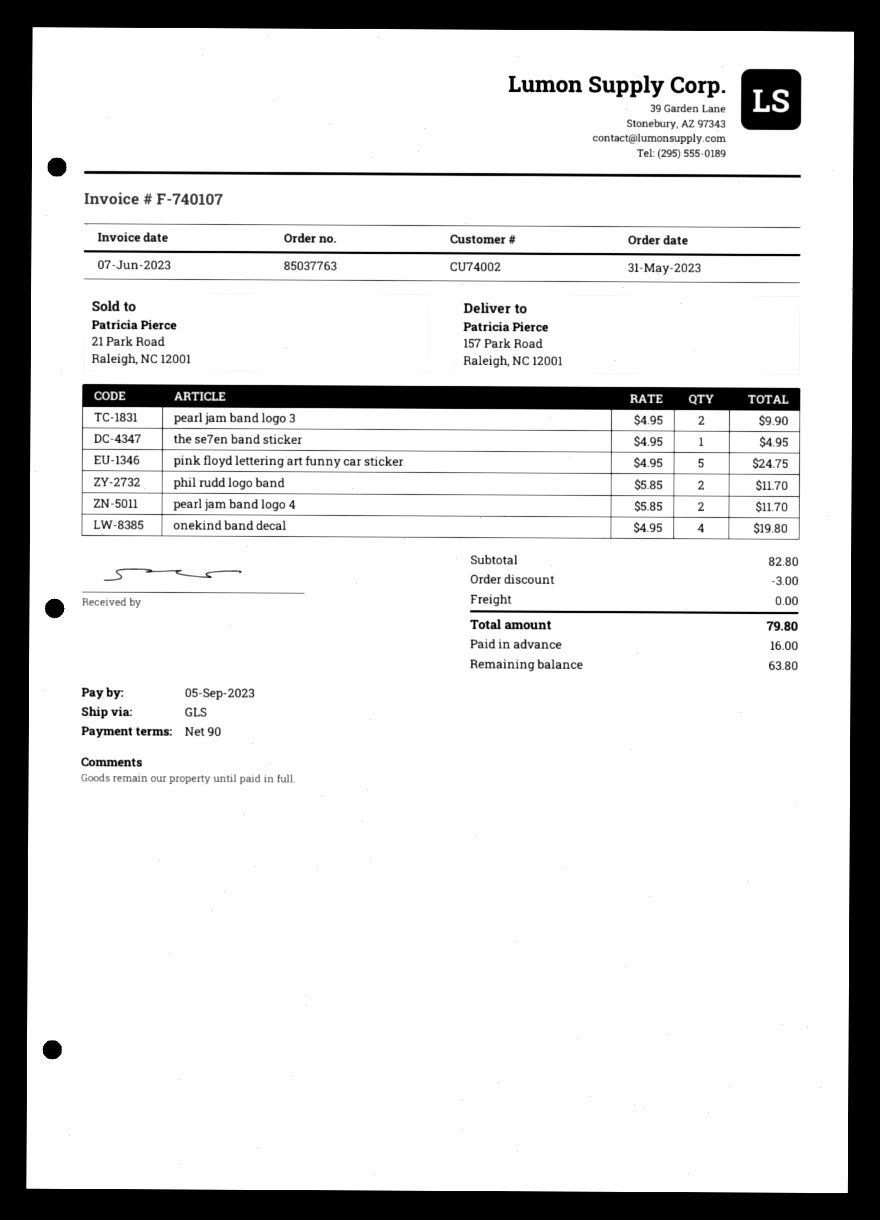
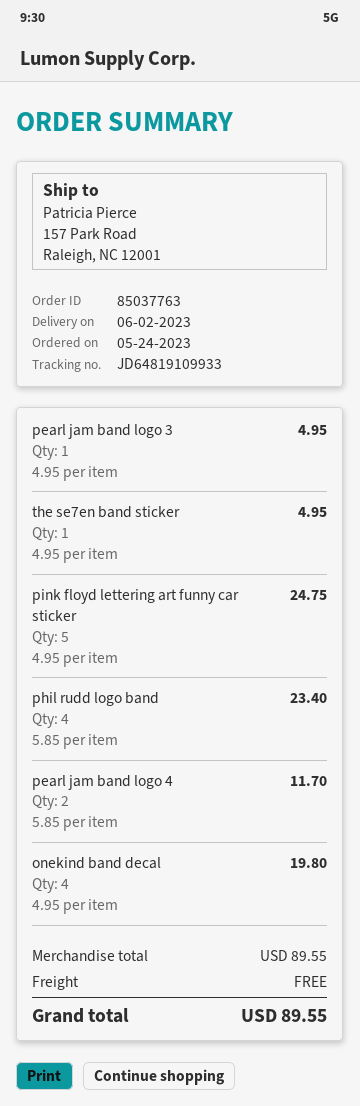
order date: 2023-05-31 -> 2023-05-24
pearl jam band logo 3: 2 x 4.95 = 9.90 -> 1 x 4.95 = 4.95
phil rudd logo band: 2 x 5.85 = 11.70 -> 4 x 5.85 = 23.40
subtotal: 82.80 -> 89.55
discount: 3.00 -> none
total: 79.80 -> 89.55

